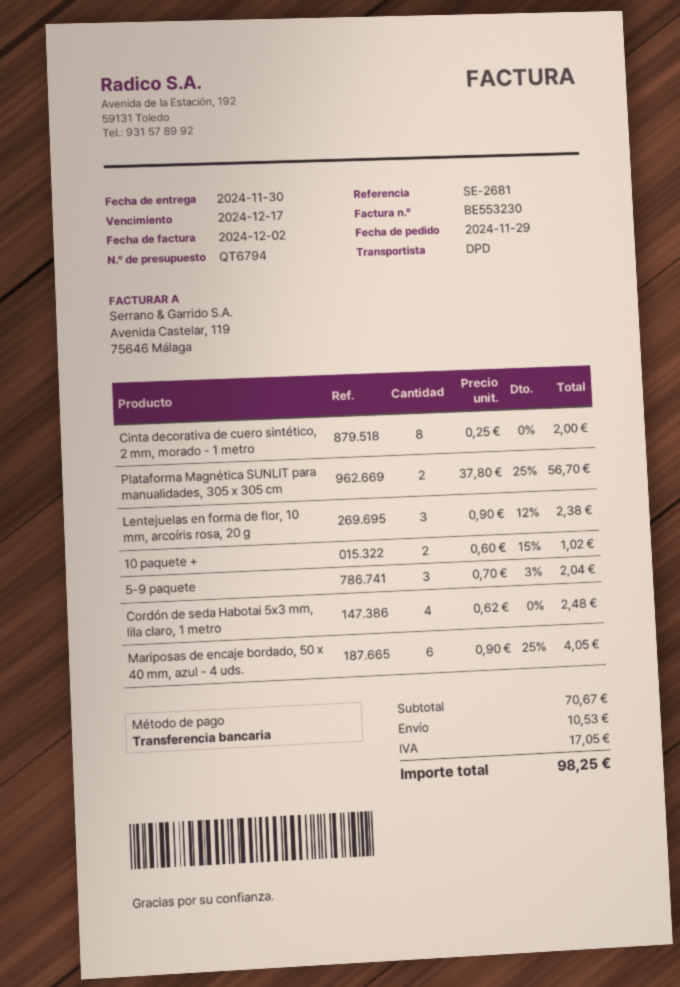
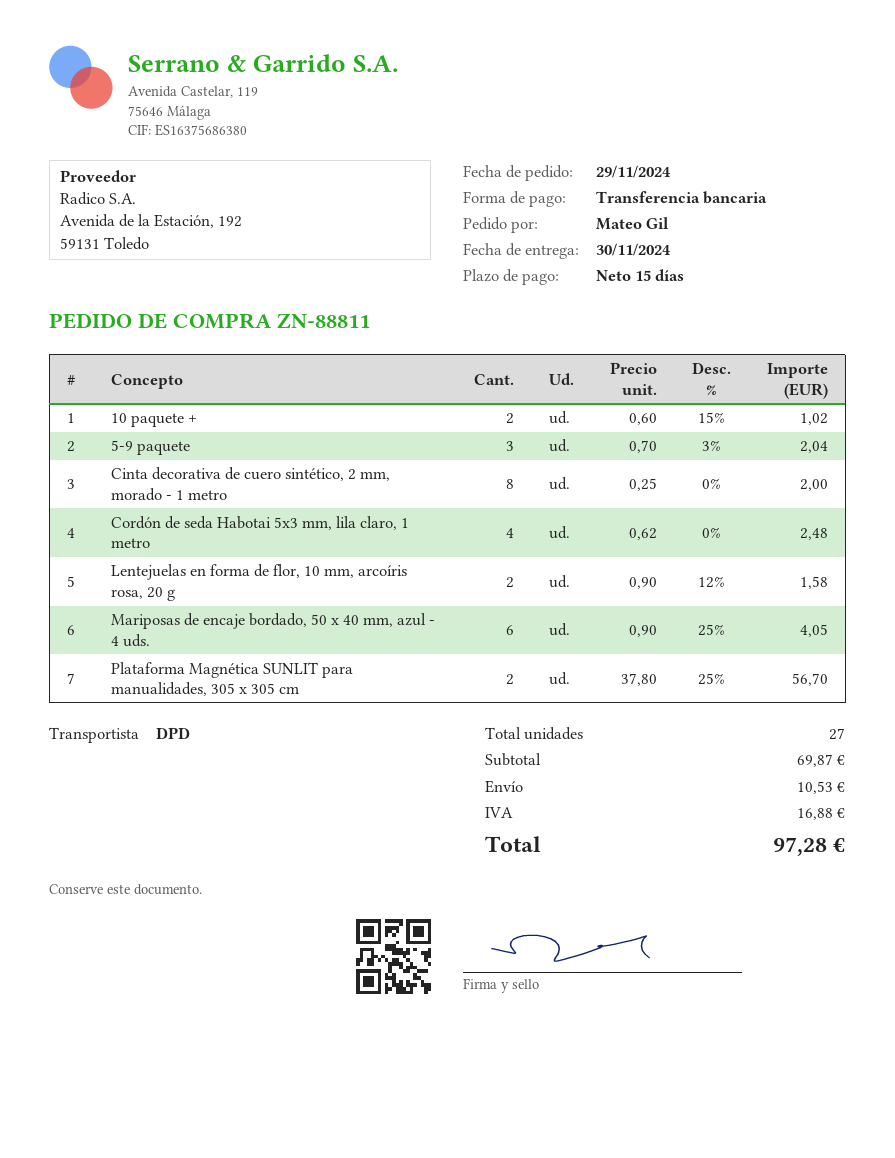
Lentejuelas en forma de flor, 10 mm, arcoíris rosa, 20 g: 3 x 0.90 - 12% = 2.38 -> 2 x 0.90 - 12% = 1.58
subtotal: 70.67 -> 69.87
tax: 17.05 -> 16.88
total: 98.25 -> 97.28

